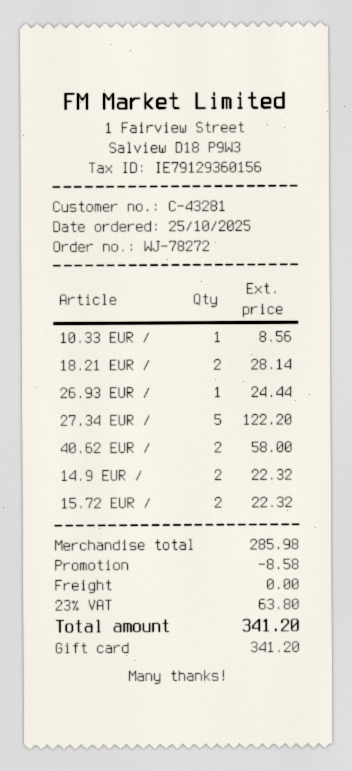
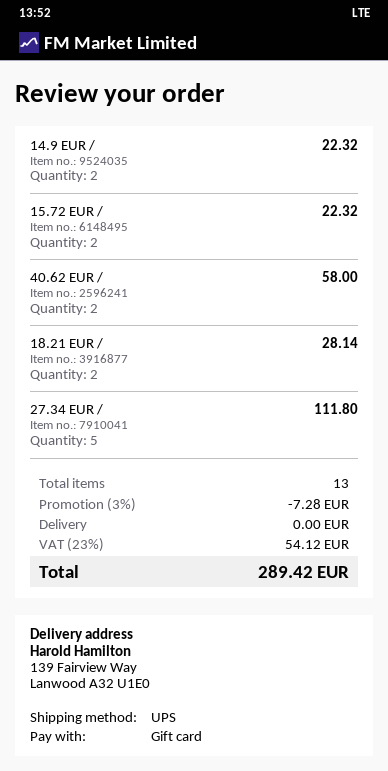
10.33 EUR /: 1 for 8.56 -> none
26.93 EUR /: 1 for 24.44 -> none
27.34 EUR /: 5 for 122.20 -> 5 for 111.80
discount: 8.58 -> 7.28
tax: 23% = 63.80 -> 23% = 54.12
total: 341.20 -> 289.42

